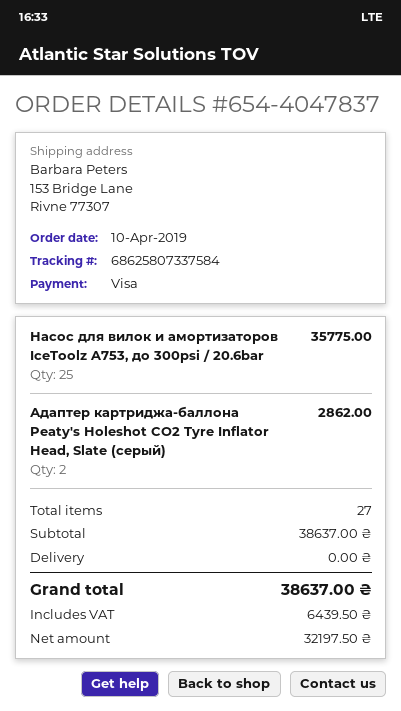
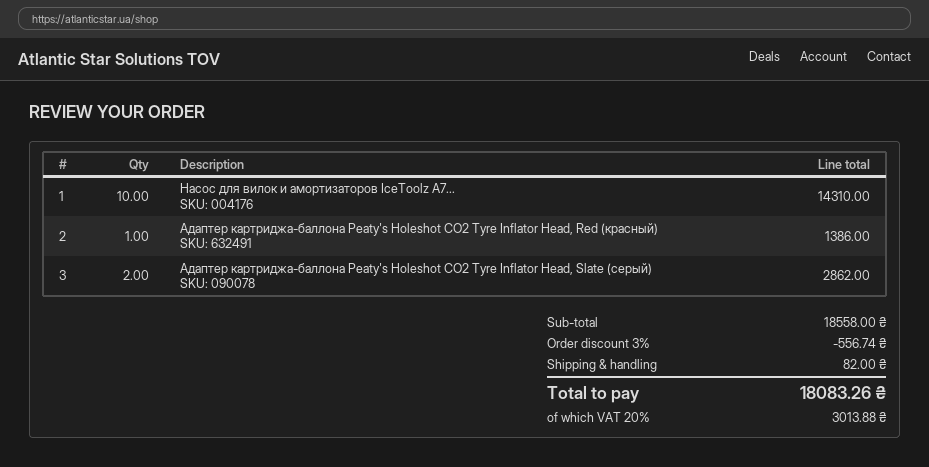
Насос для вилок и амортизаторов IceToolz A753, до 300psi / 20.6bar: 25 for 35775.00 -> 10 for 14310.00
Адаптер картриджа-баллона Peaty's Holeshot CO2 Tyre Inflator Head, Red (красный): none -> 1 for 1386.00
subtotal: 38637.00 -> 18558.00
discount: none -> 3% = 556.74
shipping: 0.00 -> 82.00
tax: 6439.50 -> 3013.88
total: 38637.00 -> 18083.26

